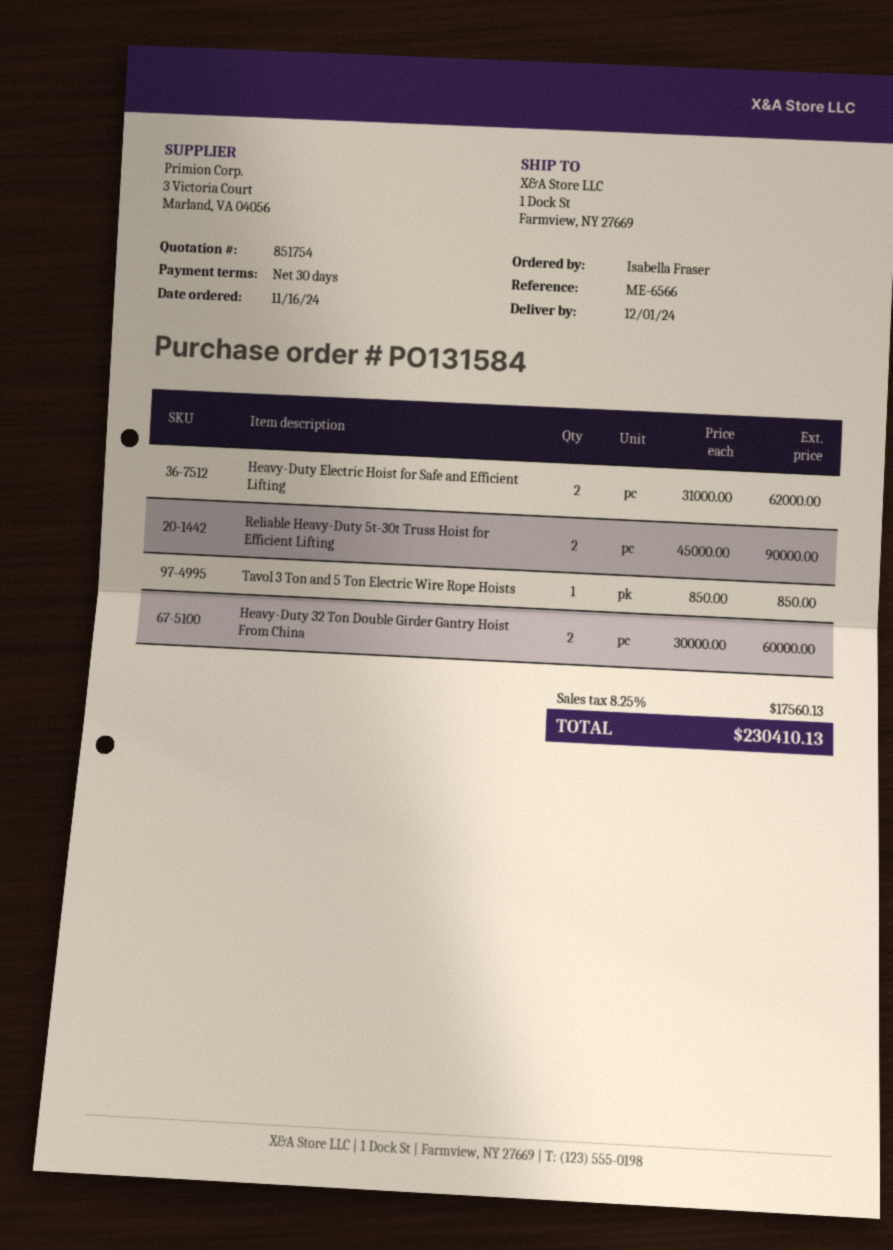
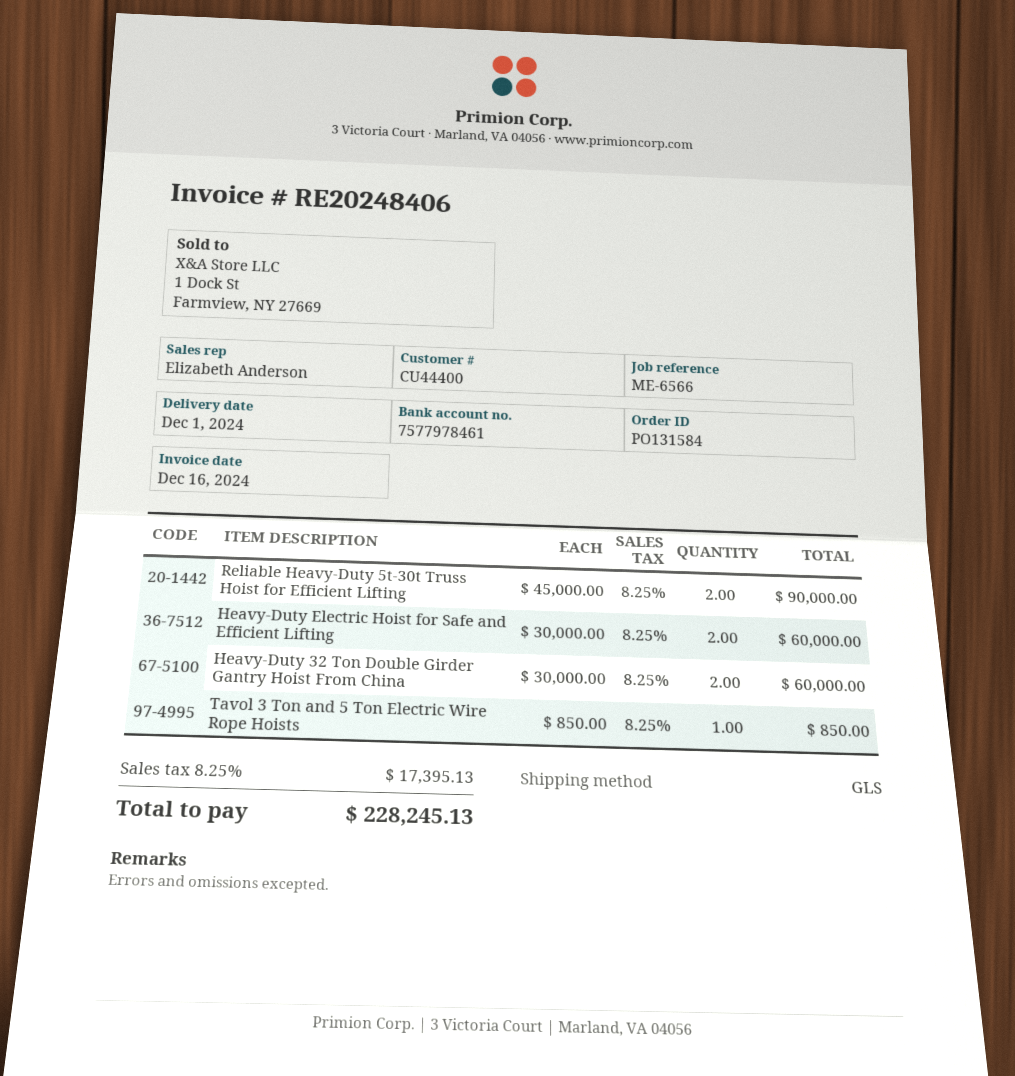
Heavy-Duty Electric Hoist for Safe and Efficient Lifting: 2 x 31000.00 = 62000.00 -> 2 x 30000.00 = 60000.00
tax: 8.25% = 17560.13 -> 8.25% = 17395.13
total: 230410.13 -> 228245.13

